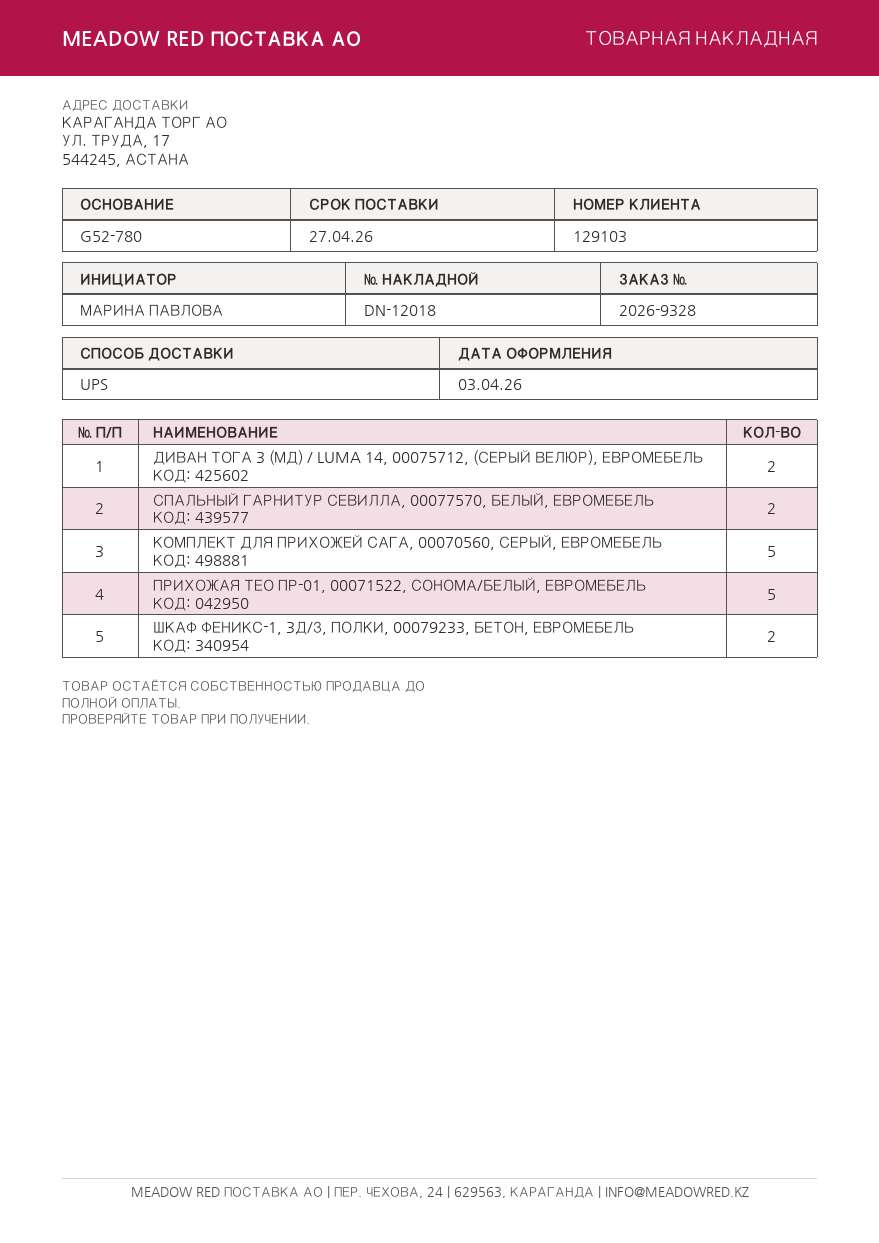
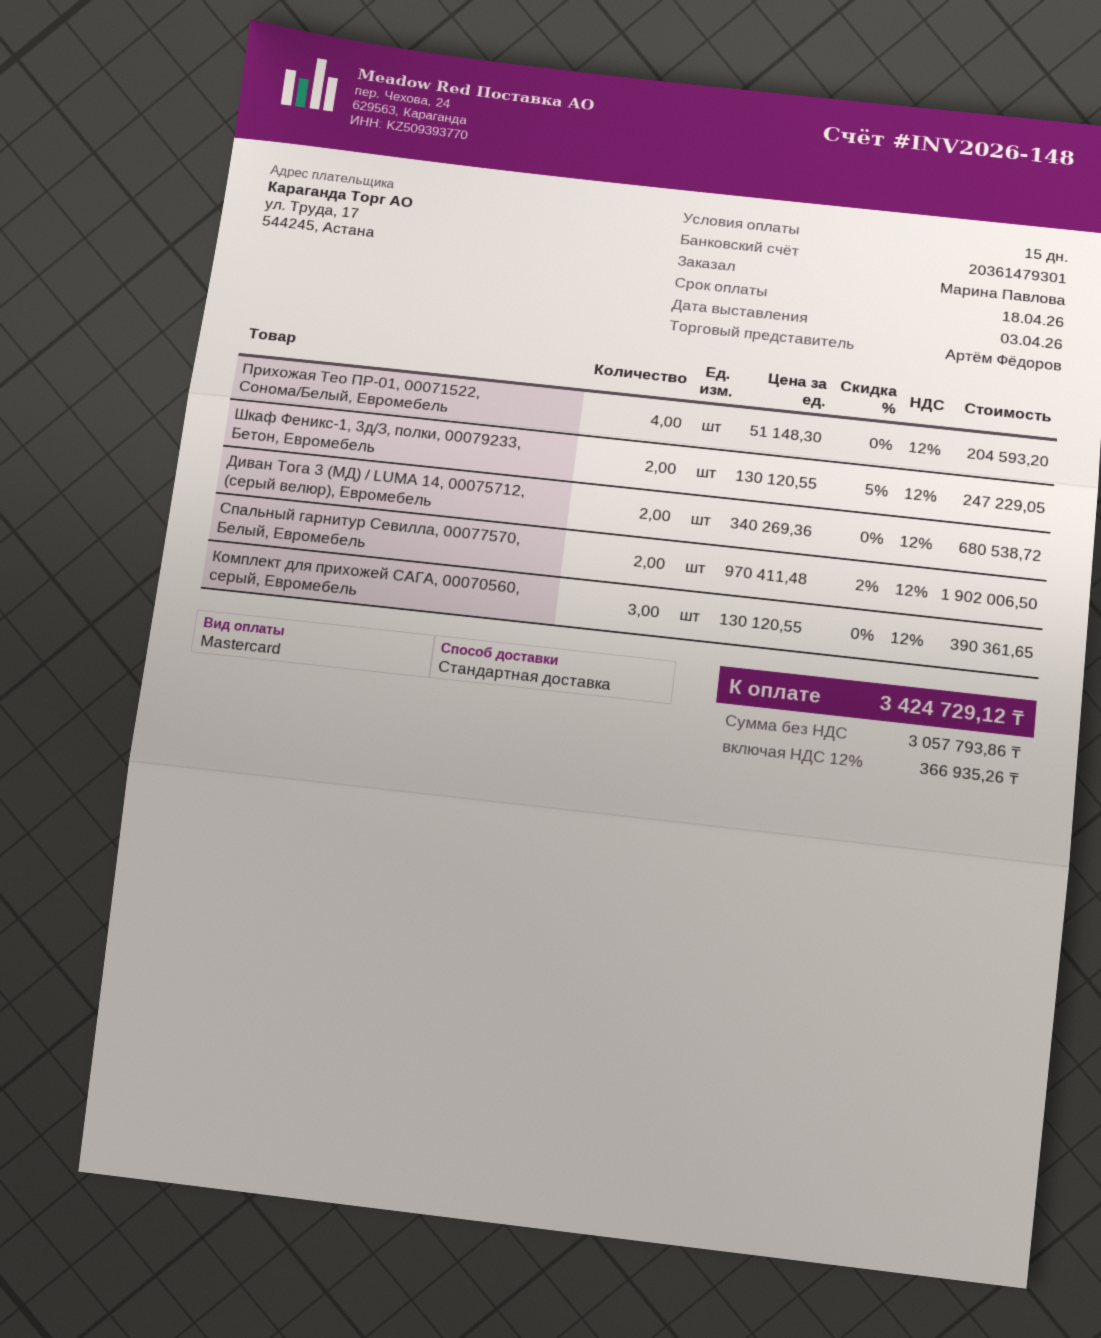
shipping method: UPS -> standard
КОМПЛЕКТ ДЛЯ ПРИХОЖЕЙ САГА, 00070560, СЕРЫЙ, ЕВРОМЕБЕЛЬ: 5 -> 3
ПРИХОЖАЯ ТЕО ПР-01, 00071522, СОНОМА/БЕЛЫЙ, ЕВРОМЕБЕЛЬ: 5 -> 4

